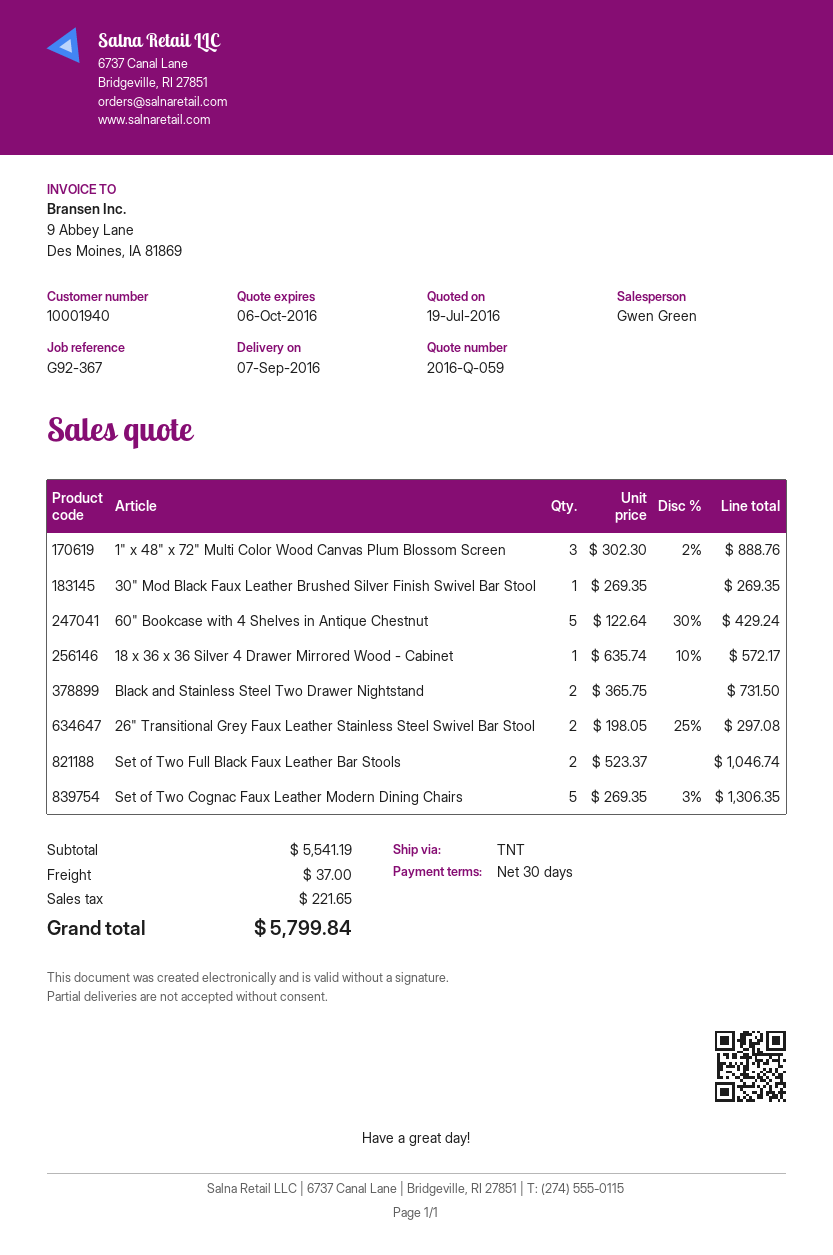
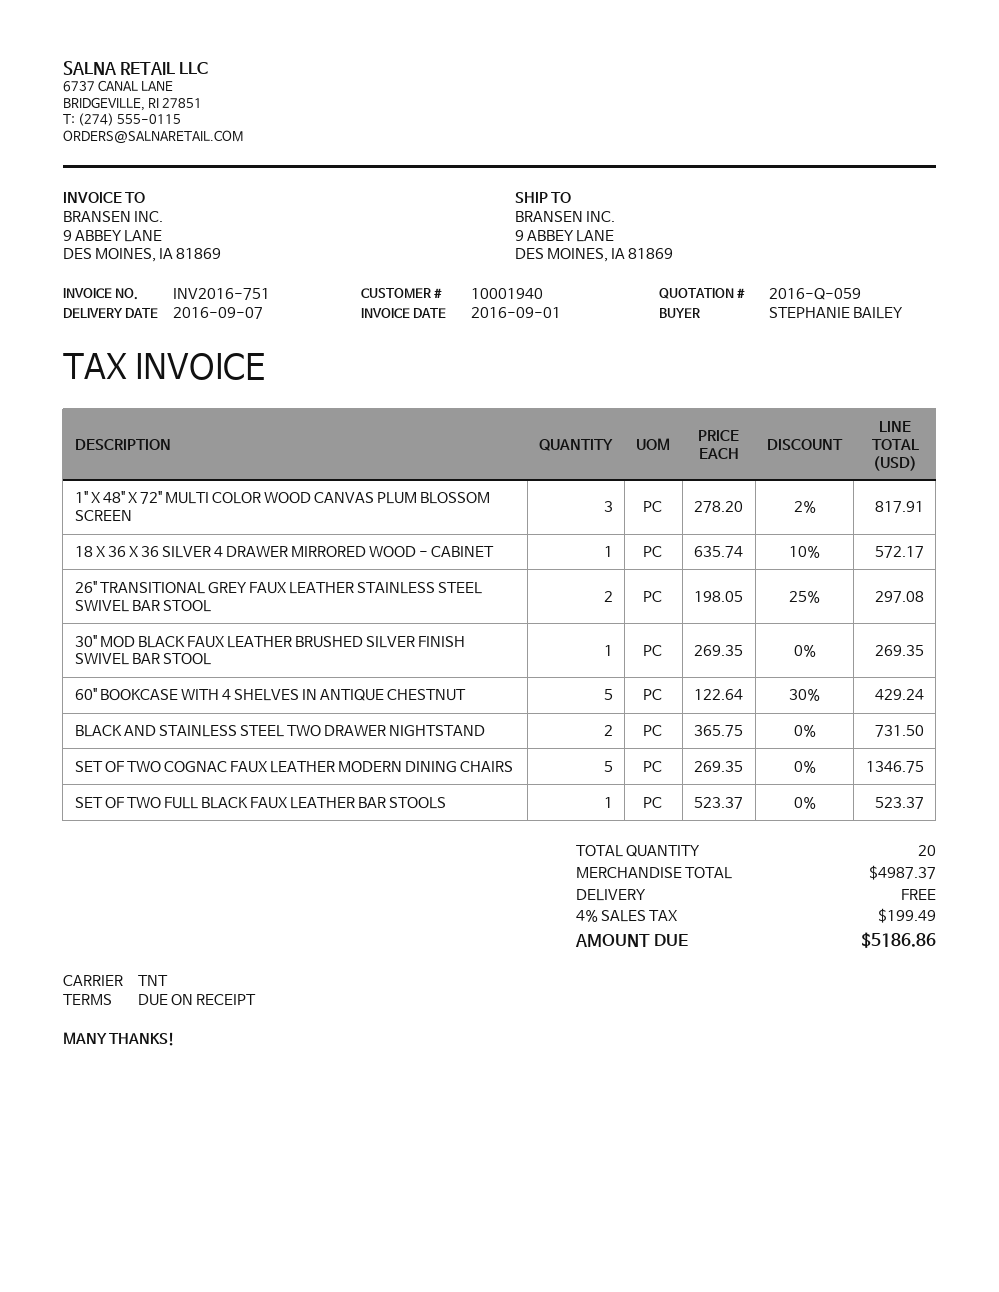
payment terms: 30 days -> on receipt
1" x 48" x 72" Multi Color Wood Canvas Plum Blossom Screen: 3 x 302.30 - 2% = 888.76 -> 3 x 278.20 - 2% = 817.91
Set of Two Full Black Faux Leather Bar Stools: 2 x 523.37 = 1046.74 -> 1 x 523.37 = 523.37
Set of Two Cognac Faux Leather Modern Dining Chairs: 5 x 269.35 - 3% = 1306.35 -> 5 x 269.35 = 1346.75
subtotal: 5541.19 -> 4987.37
shipping: 37.00 -> 0.00
tax: 221.65 -> 199.49
total: 5799.84 -> 5186.86

